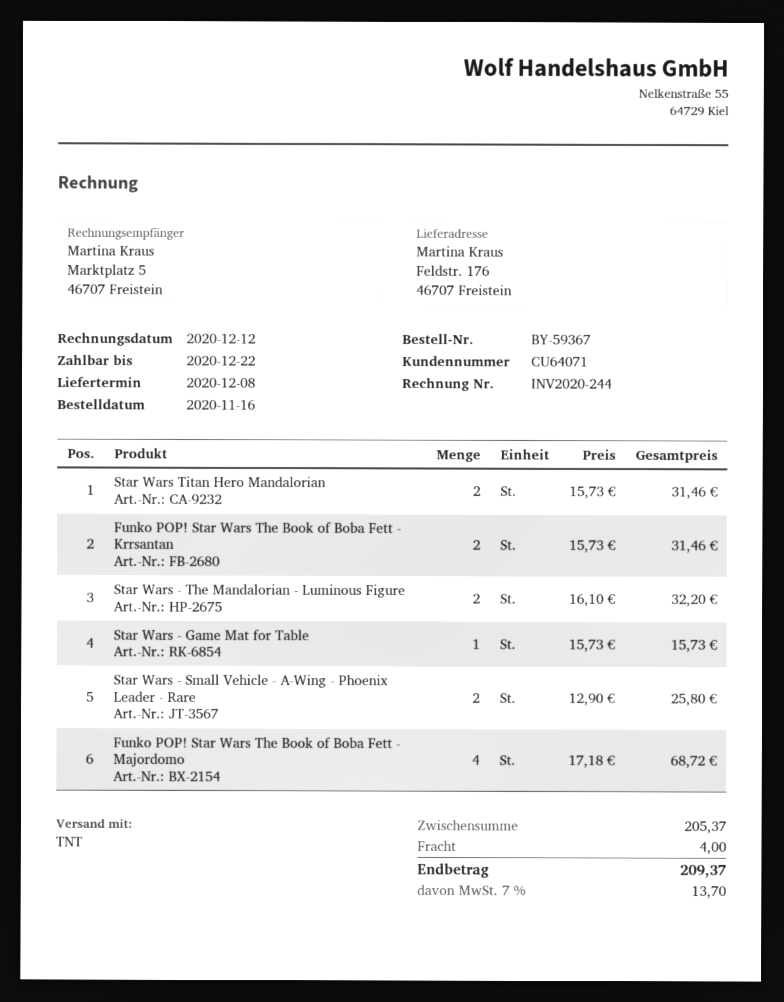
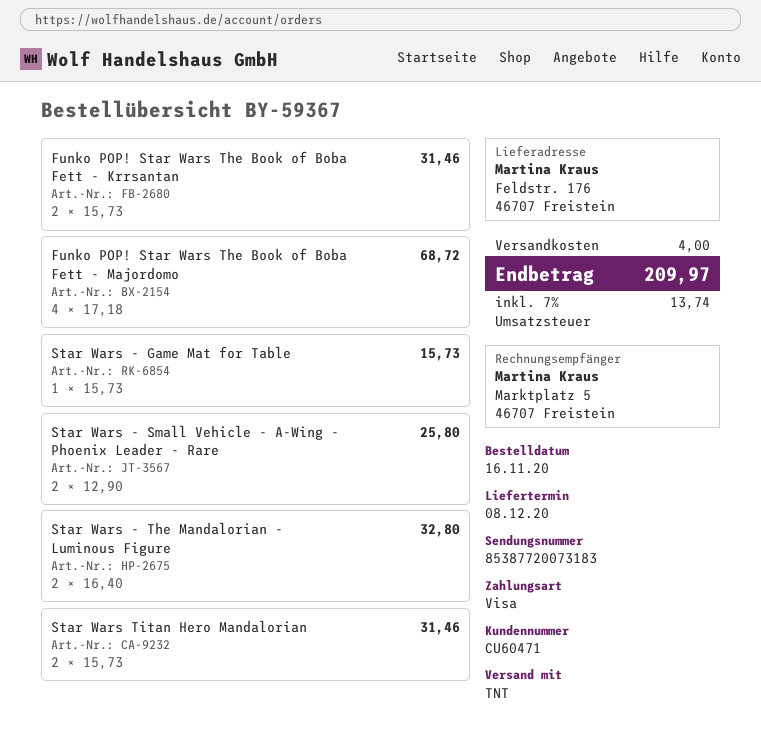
customer number: CU64071 -> CU60471
Star Wars - The Mandalorian - Luminous Figure: 2 x 16.10 = 32.20 -> 2 x 16.40 = 32.80
tax: 7% = 13.70 -> 7% = 13.74
total: 209.37 -> 209.97

